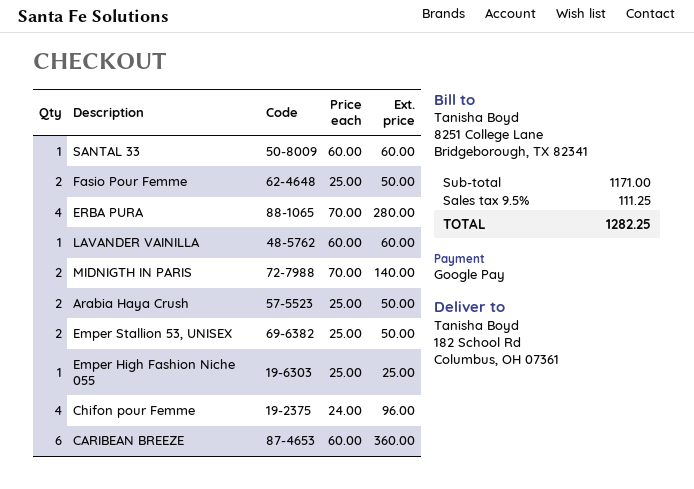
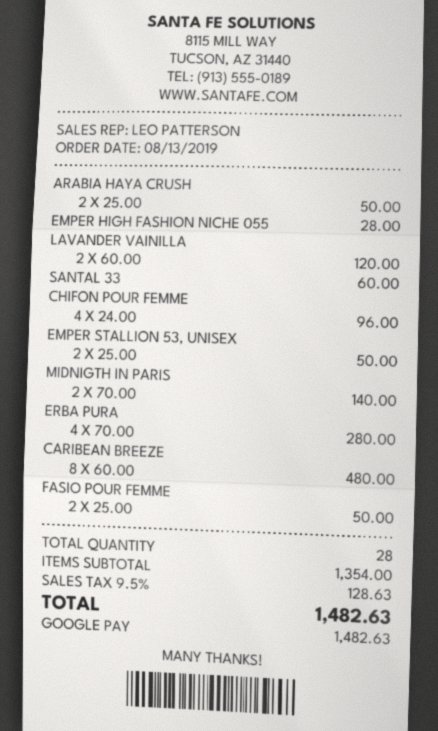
LAVANDER VAINILLA: 1 x 60.00 = 60.00 -> 2 x 60.00 = 120.00
Emper High Fashion Niche 055: 1 x 25.00 = 25.00 -> 1 x 28.00 = 28.00
CARIBEAN BREEZE: 6 x 60.00 = 360.00 -> 8 x 60.00 = 480.00
subtotal: 1171.00 -> 1354.00
tax: 9.5% = 111.25 -> 9.5% = 128.63
total: 1282.25 -> 1482.63

